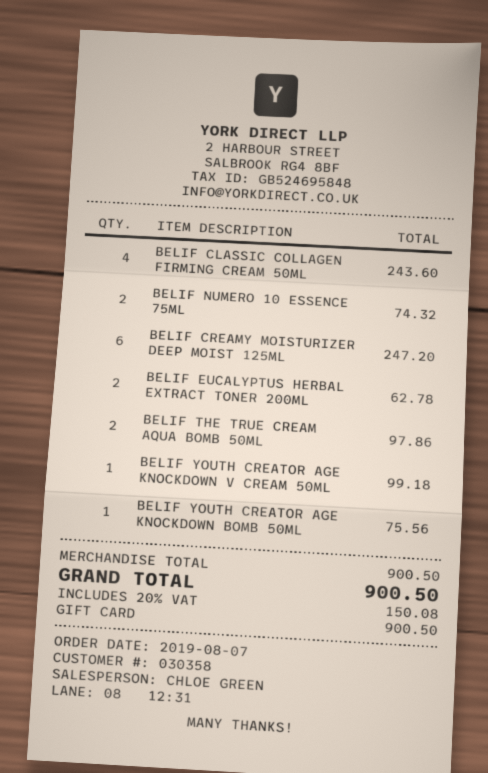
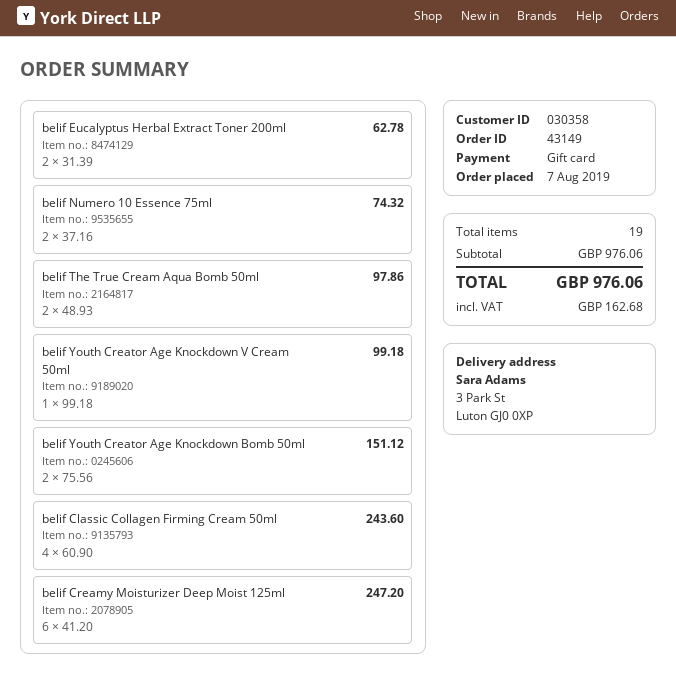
BELIF YOUTH CREATOR AGE KNOCKDOWN BOMB 50ML: 1 for 75.56 -> 2 for 151.12
subtotal: 900.50 -> 976.06
tax: 150.08 -> 162.68
total: 900.50 -> 976.06

